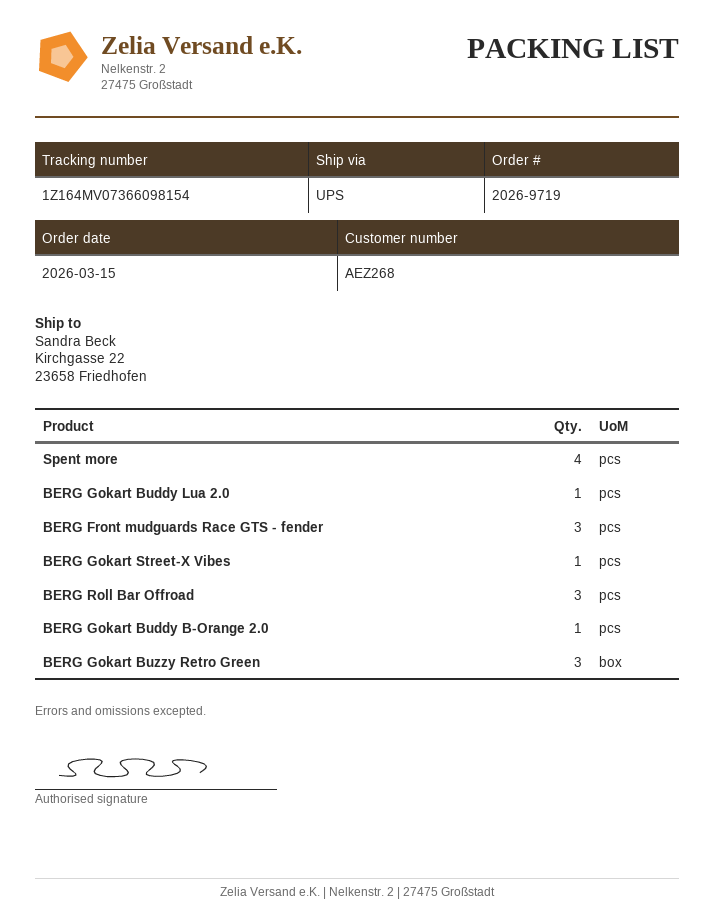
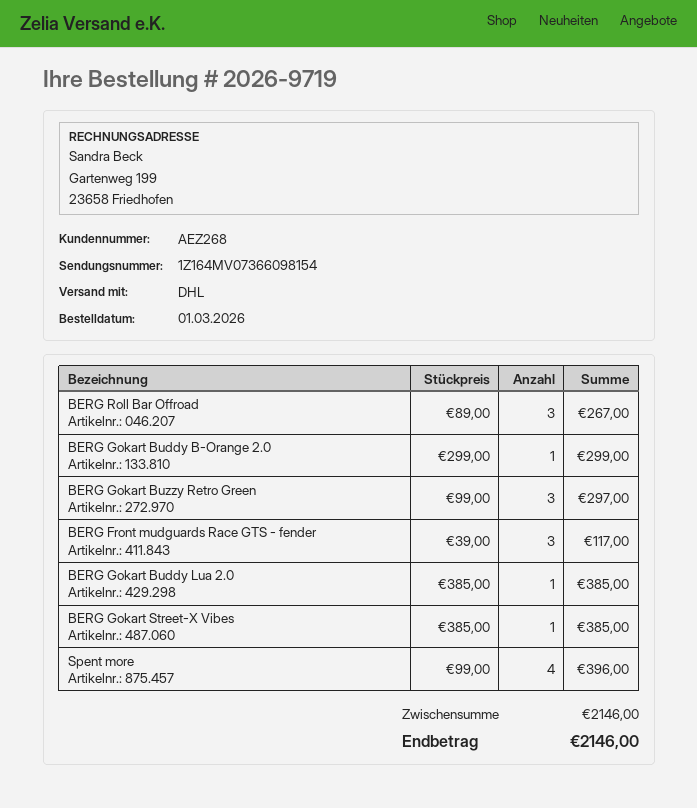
order date: 2026-03-15 -> 2026-03-01
shipping method: UPS -> DHL

